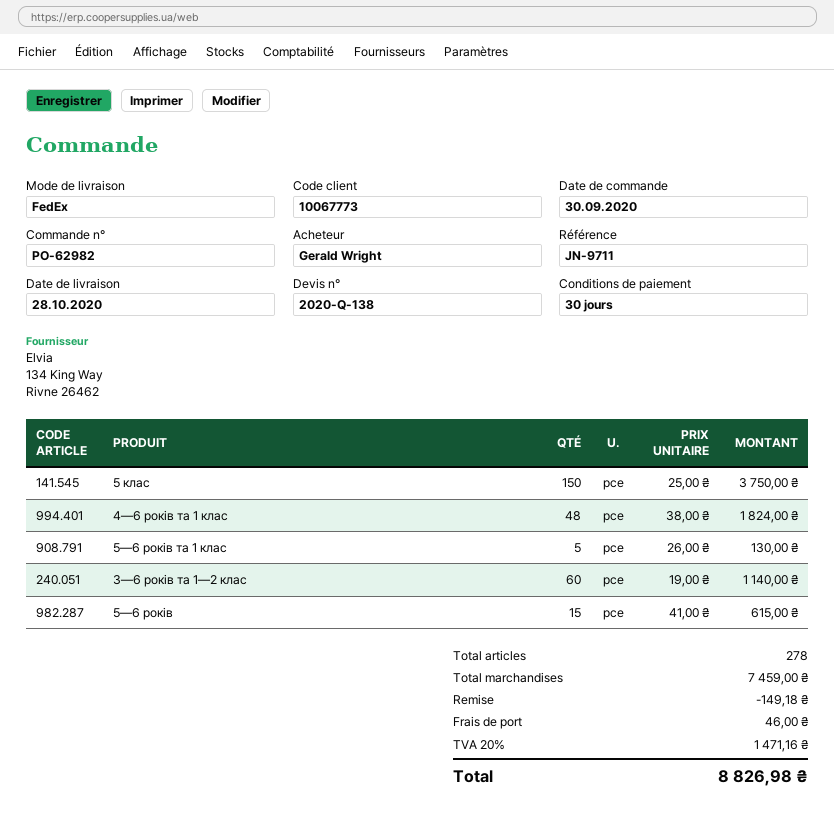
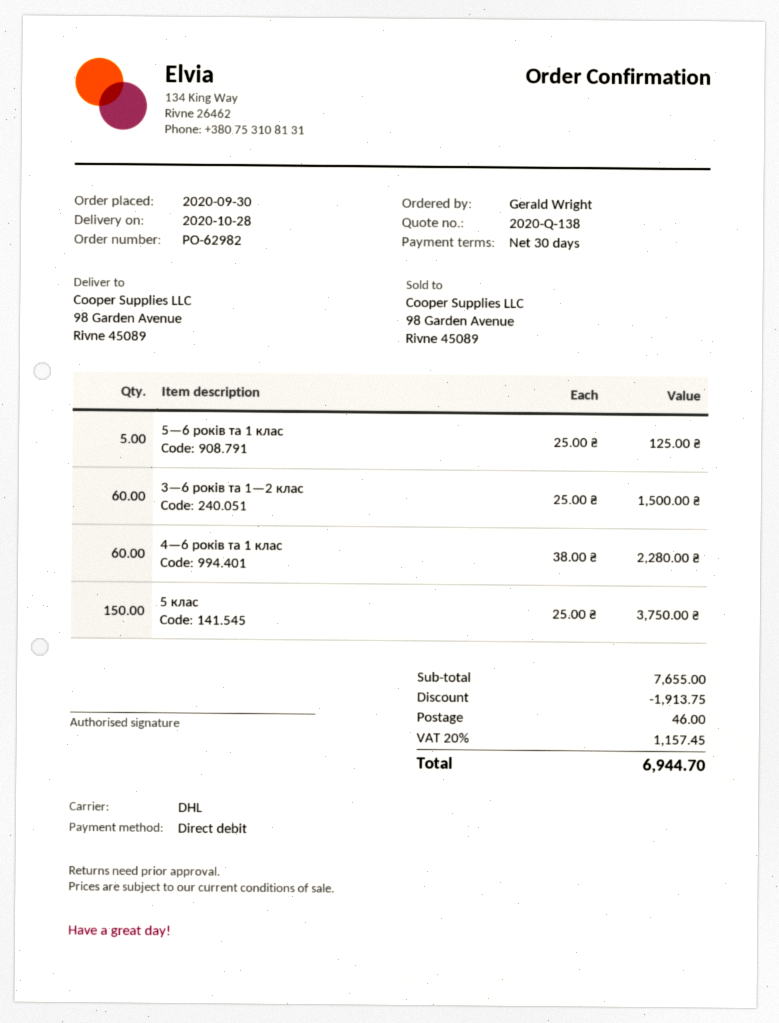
shipping method: FedEx -> DHL
4—6 років та 1 клас: 48 x 38.00 = 1824.00 -> 60 x 38.00 = 2280.00
5—6 років та 1 клас: 5 x 26.00 = 130.00 -> 5 x 25.00 = 125.00
3—6 років та 1—2 клас: 60 x 19.00 = 1140.00 -> 60 x 25.00 = 1500.00
5—6 років: 15 x 41.00 = 615.00 -> none
subtotal: 7459.00 -> 7655.00
discount: 149.18 -> 1913.75
tax: 20% = 1471.16 -> 20% = 1157.45
total: 8826.98 -> 6944.70

